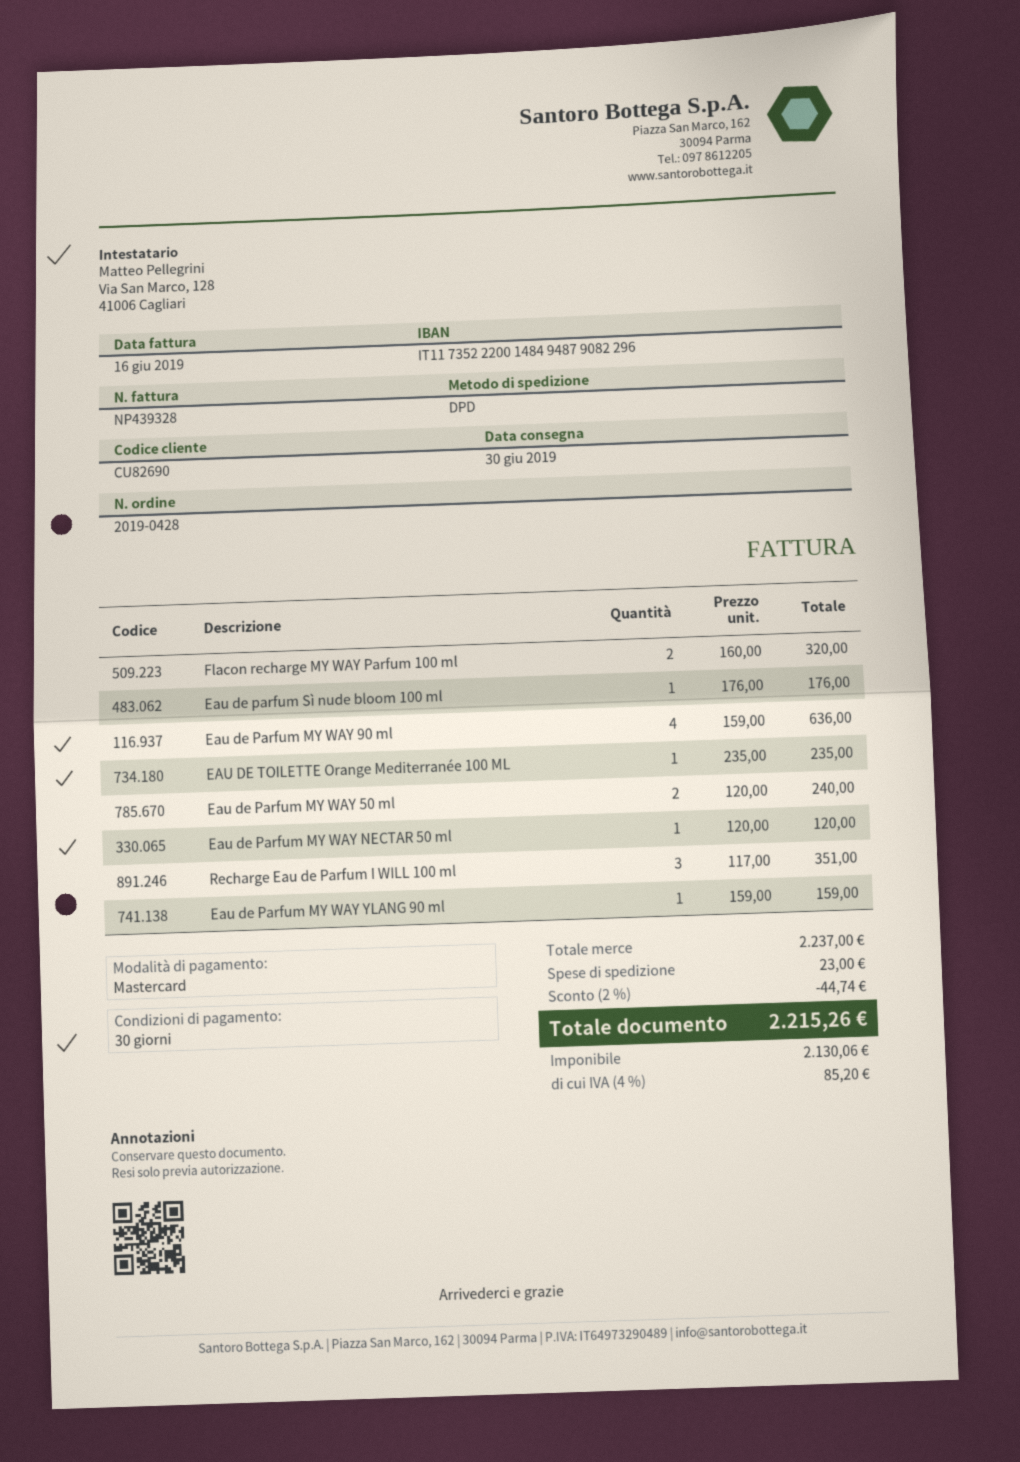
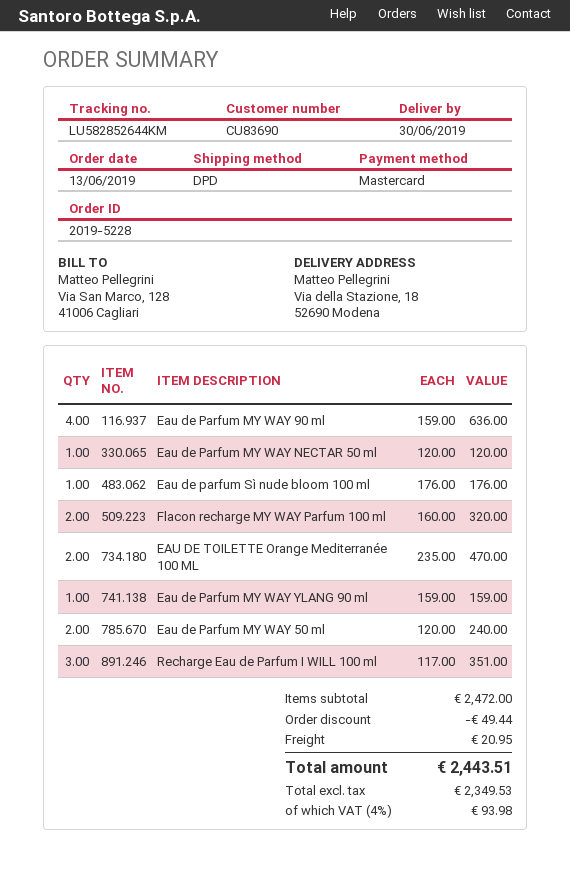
order number: 2019-0428 -> 2019-5228
customer number: CU82690 -> CU83690
EAU DE TOILETTE Orange Mediterranée 100 ML: 1 x 235.00 = 235.00 -> 2 x 235.00 = 470.00
subtotal: 2237.00 -> 2472.00
discount: 44.74 -> 49.44
shipping: 23.00 -> 20.95
net: 2130.06 -> 2349.53
tax: 4% = 85.20 -> 4% = 93.98
total: 2215.26 -> 2443.51

